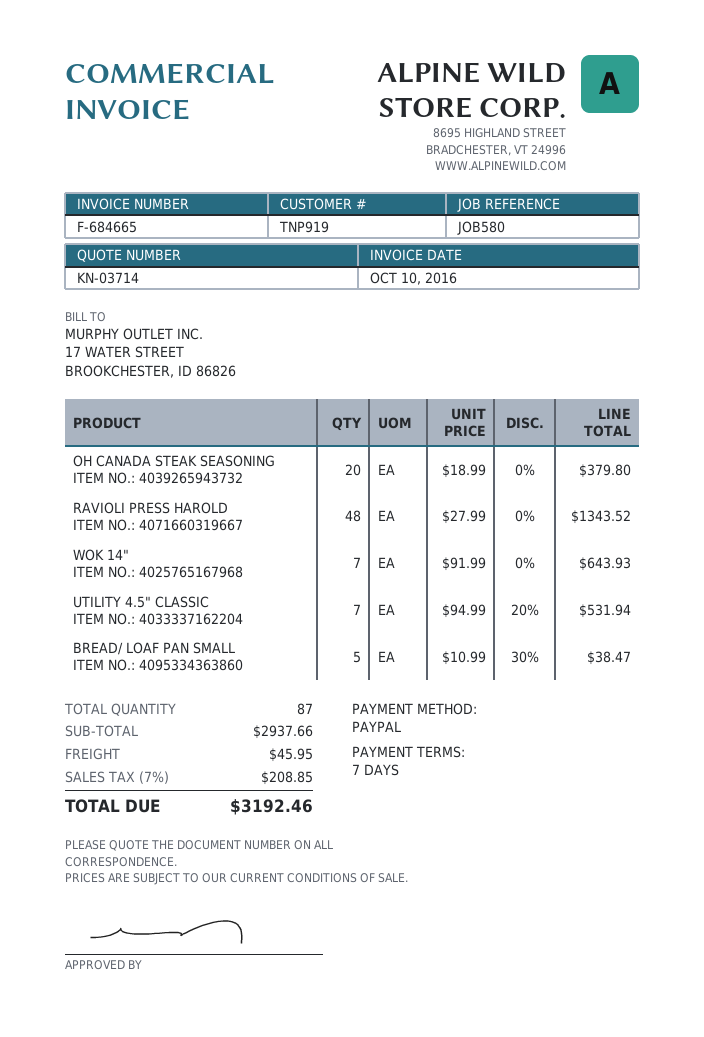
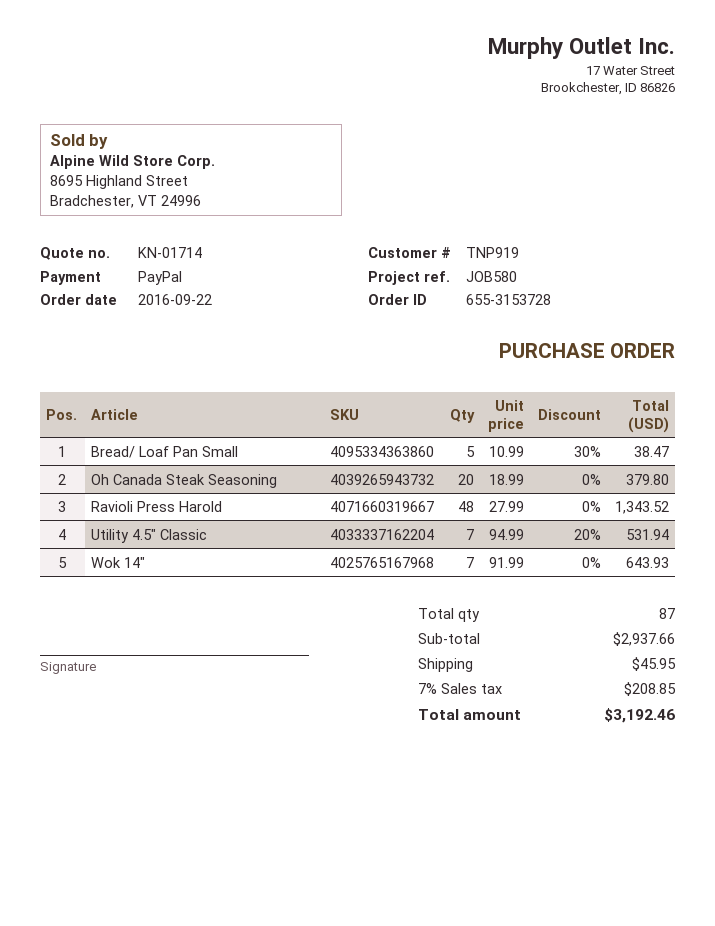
quote number: KN-03714 -> KN-01714

